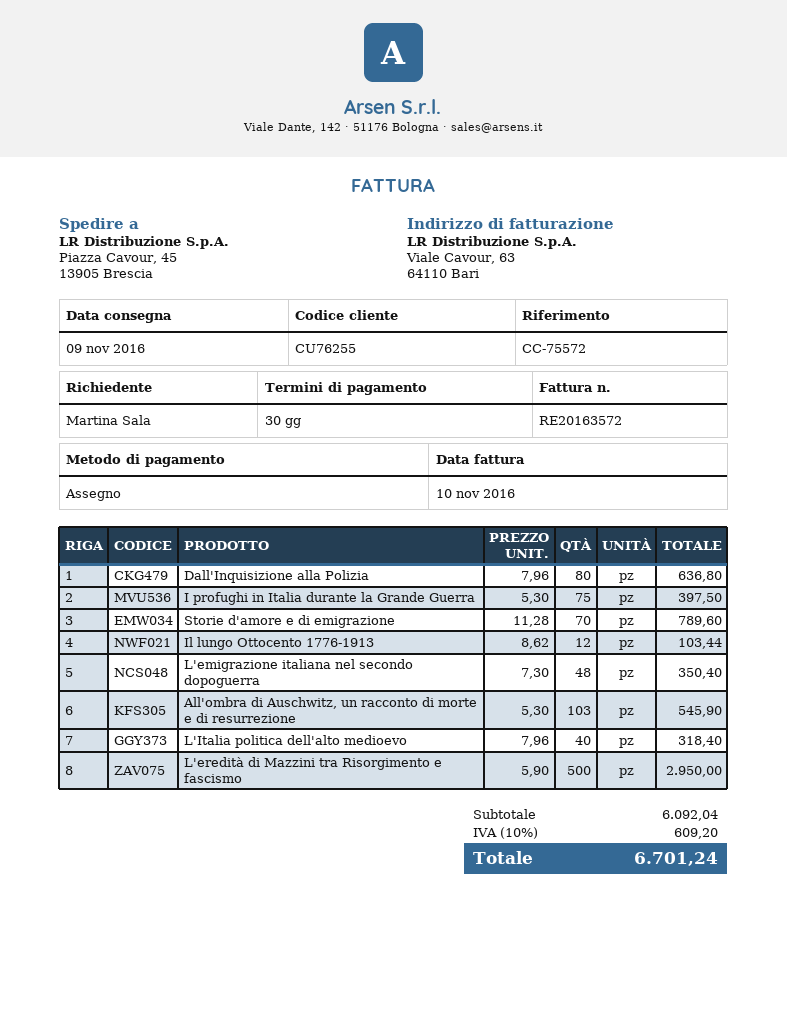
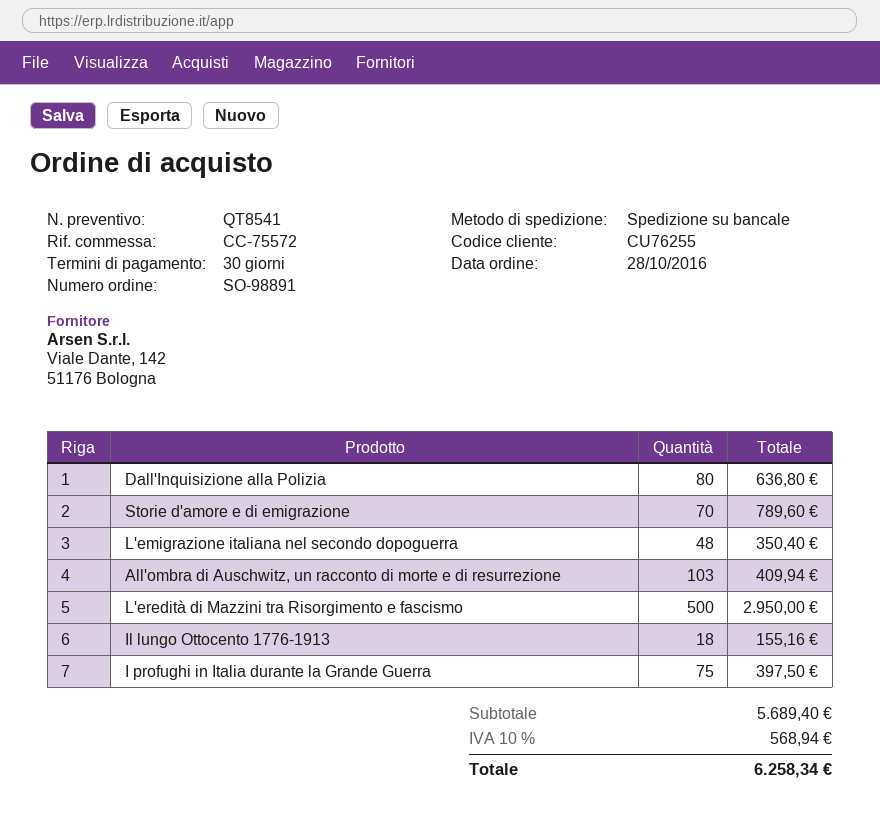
Il lungo Ottocento 1776-1913: 12 for 103.44 -> 18 for 155.16
All'ombra di Auschwitz, un racconto di morte e di resurrezione: 103 for 545.90 -> 103 for 409.94
L'Italia politica dell'alto medioevo: 40 for 318.40 -> none
subtotal: 6092.04 -> 5689.40
tax: 10% = 609.20 -> 10% = 568.94
total: 6701.24 -> 6258.34

